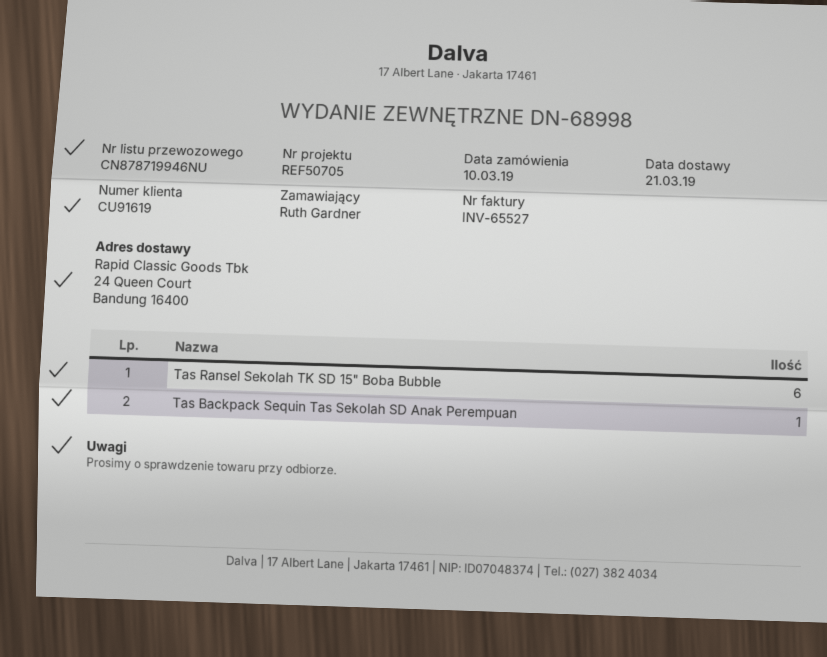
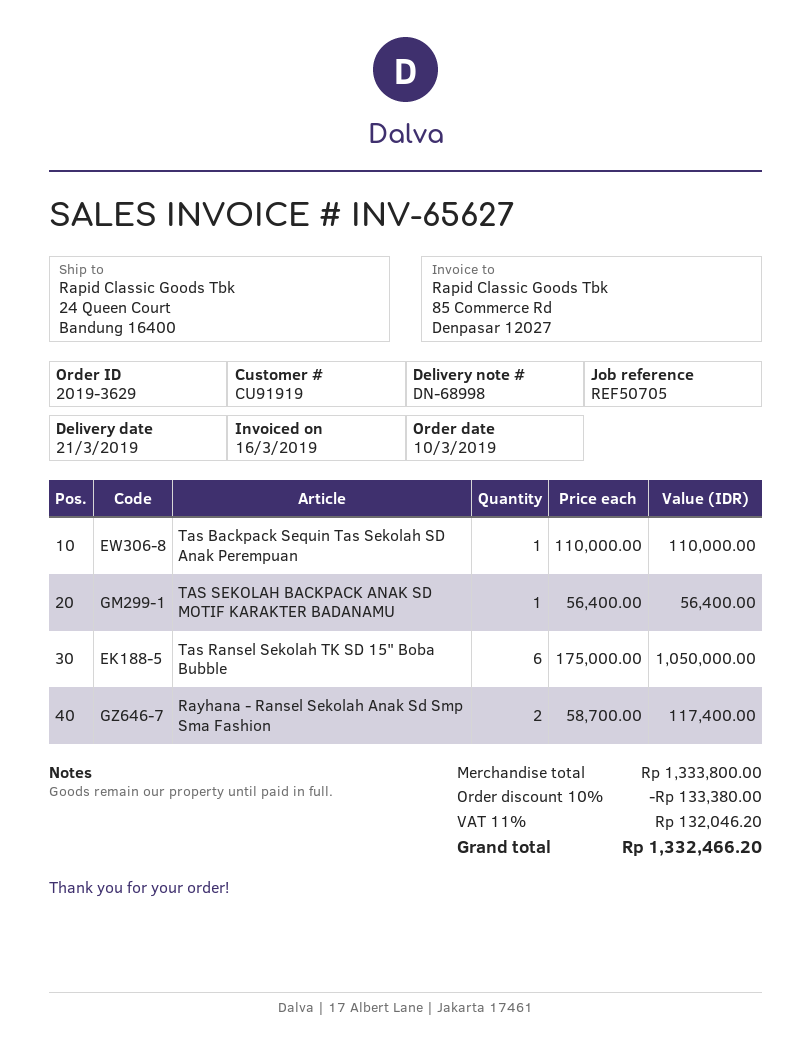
invoice number: INV-65527 -> INV-65627
customer number: CU91619 -> CU91919
TAS SEKOLAH BACKPACK ANAK SD MOTIF KARAKTER BADANAMU: none -> 1
Rayhana - Ransel Sekolah Anak Sd Smp Sma Fashion: none -> 2

